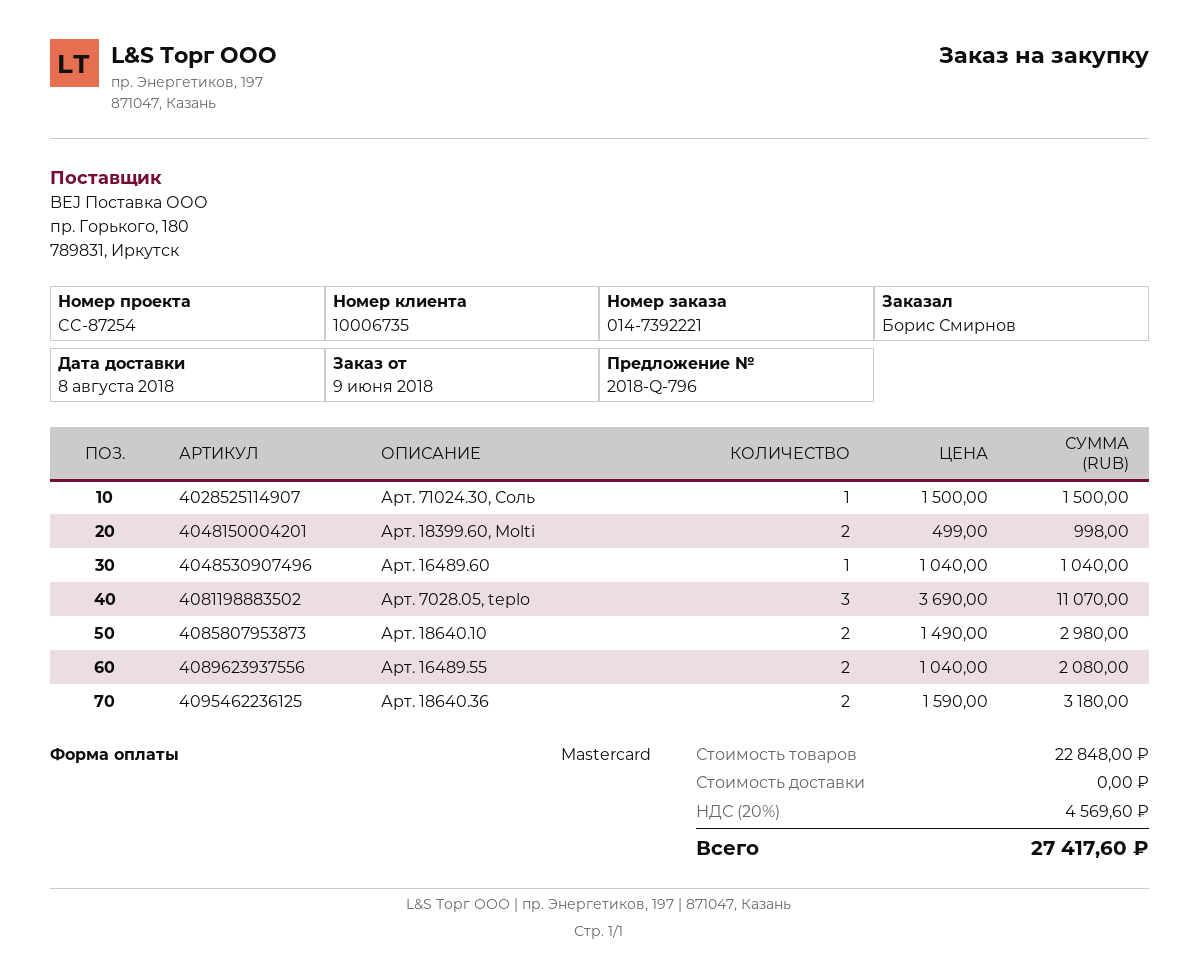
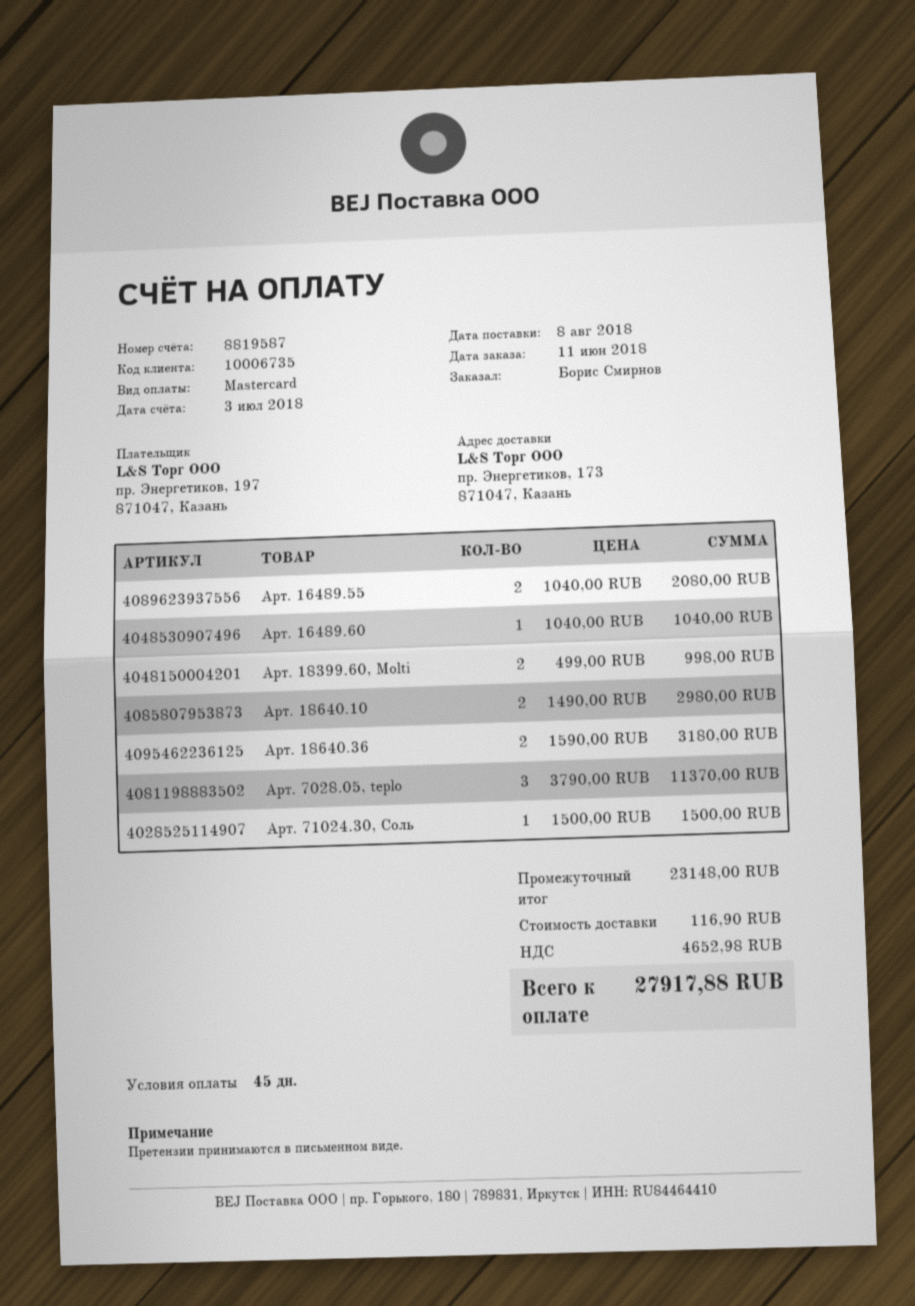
order date: 2018-06-09 -> 2018-06-11
Арт. 7028.05, teplo: 3 x 3690.00 = 11070.00 -> 3 x 3790.00 = 11370.00
subtotal: 22848.00 -> 23148.00
shipping: 0.00 -> 116.90
tax: 4569.60 -> 4652.98
total: 27417.60 -> 27917.88

